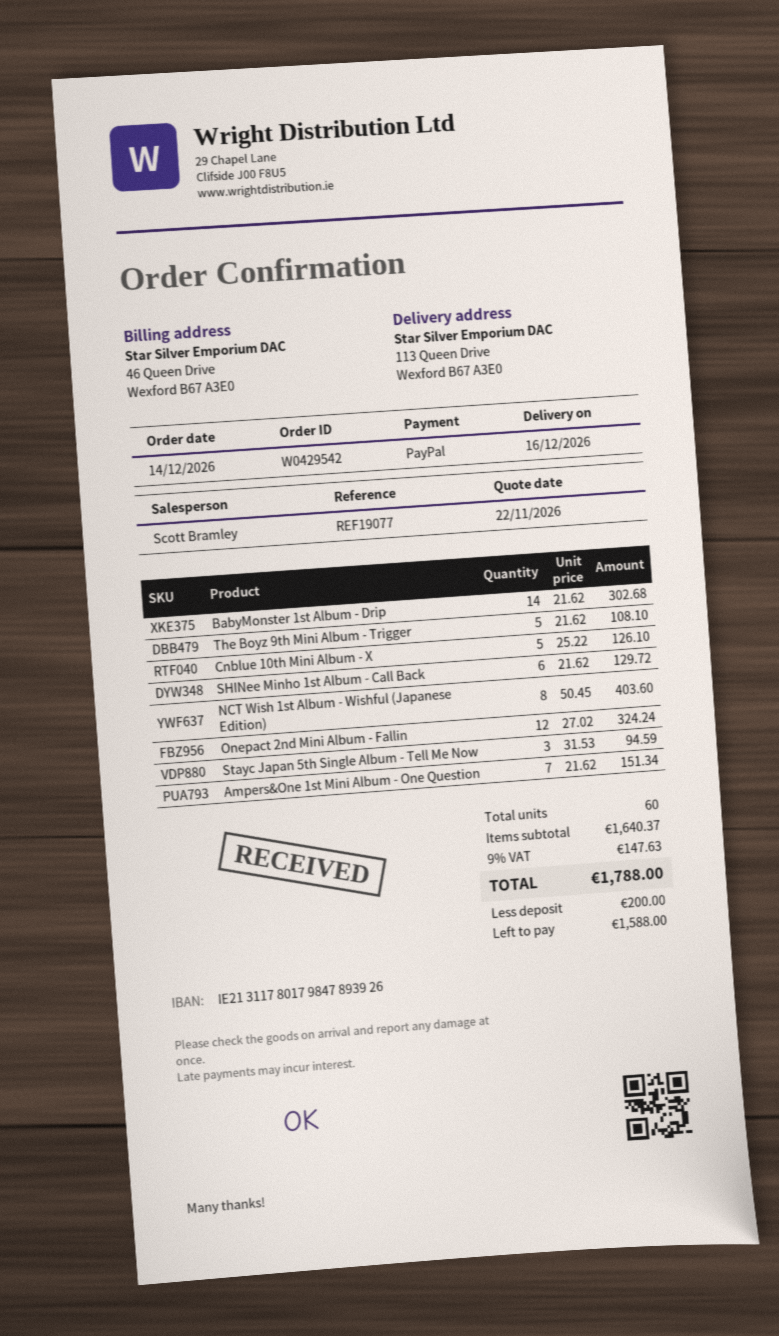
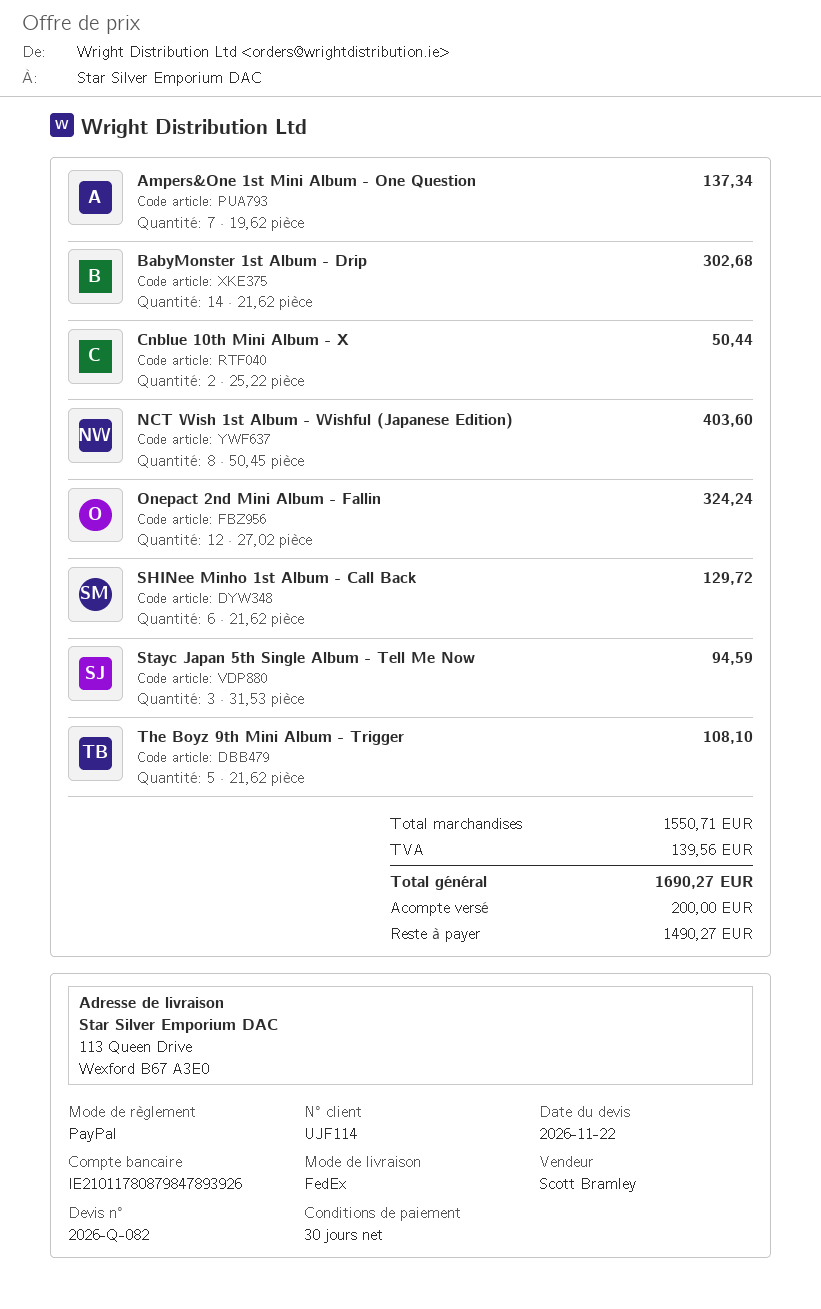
bank account: IE21311780179847893926 -> IE21011780879847893926
Cnblue 10th Mini Album - X: 5 x 25.22 = 126.10 -> 2 x 25.22 = 50.44
Ampers&One 1st Mini Album - One Question: 7 x 21.62 = 151.34 -> 7 x 19.62 = 137.34
subtotal: 1640.37 -> 1550.71
tax: 147.63 -> 139.56
total: 1788.00 -> 1690.27
balance: 1588.00 -> 1490.27

